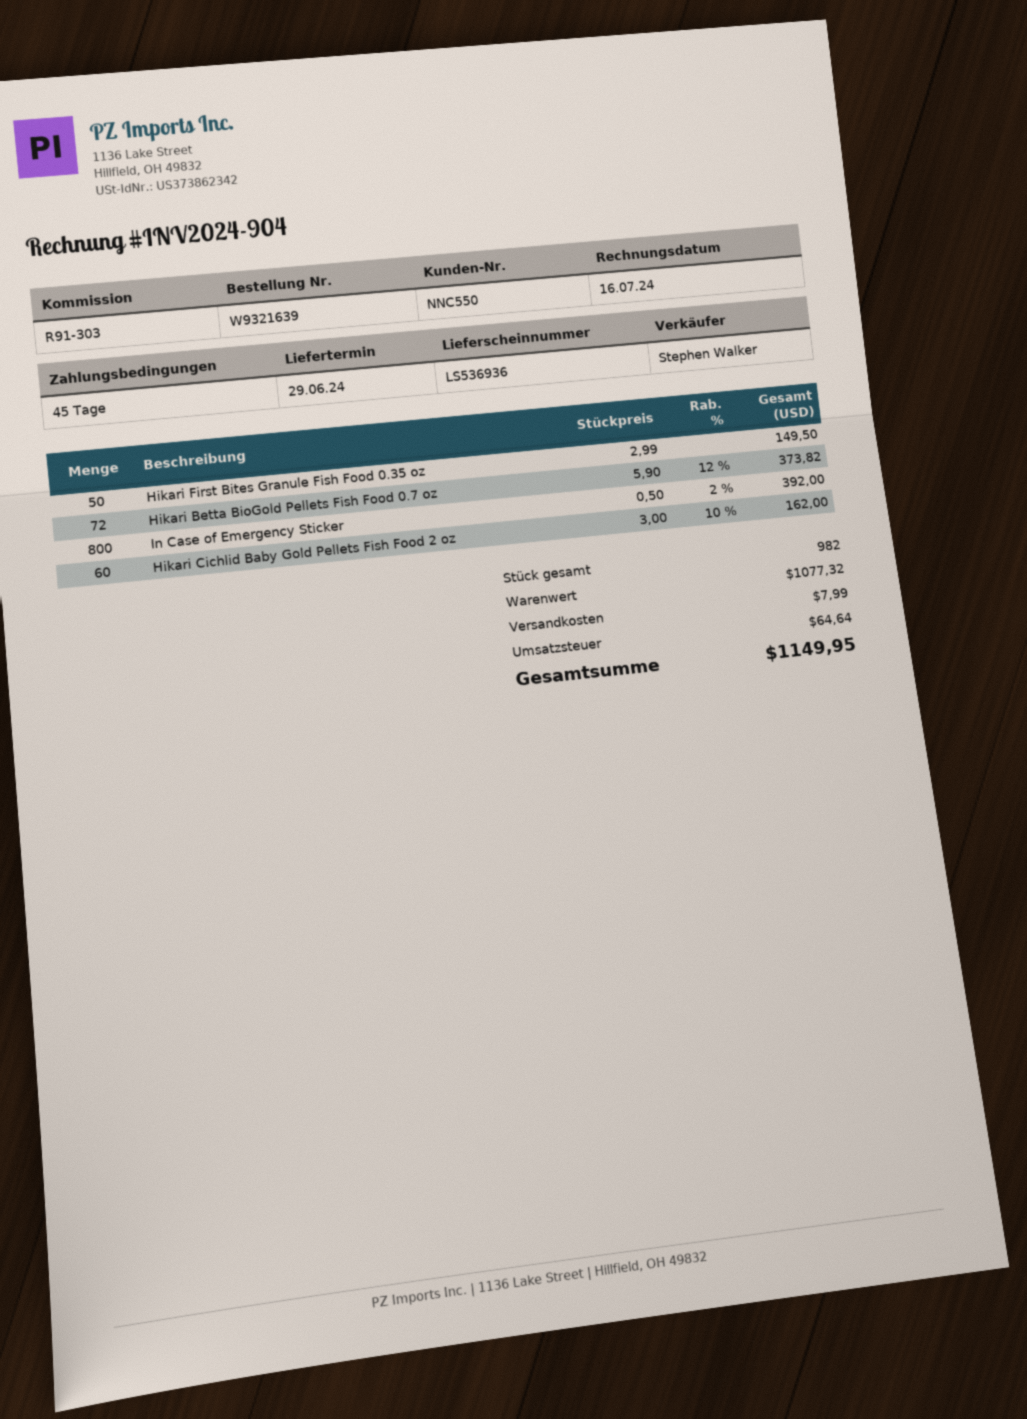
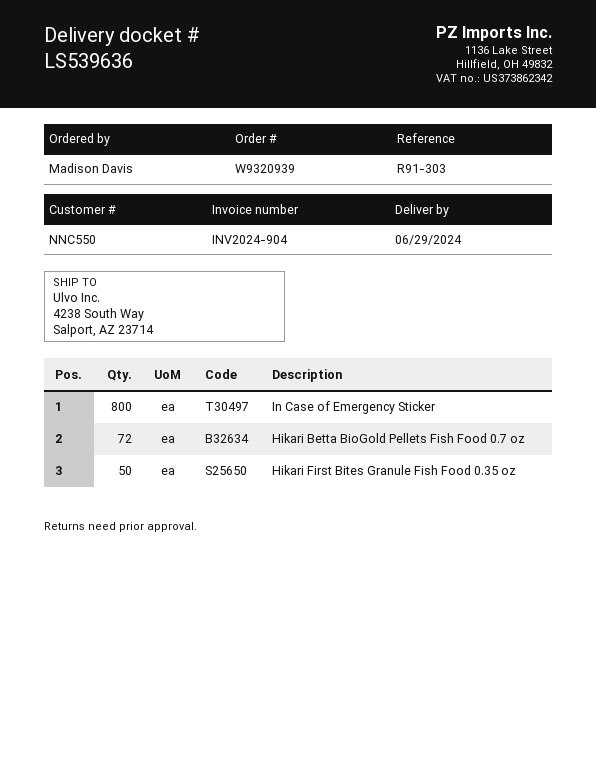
order number: W9321639 -> W9320939
delivery note number: LS536936 -> LS539636
Hikari Cichlid Baby Gold Pellets Fish Food 2 oz: 60 -> none

